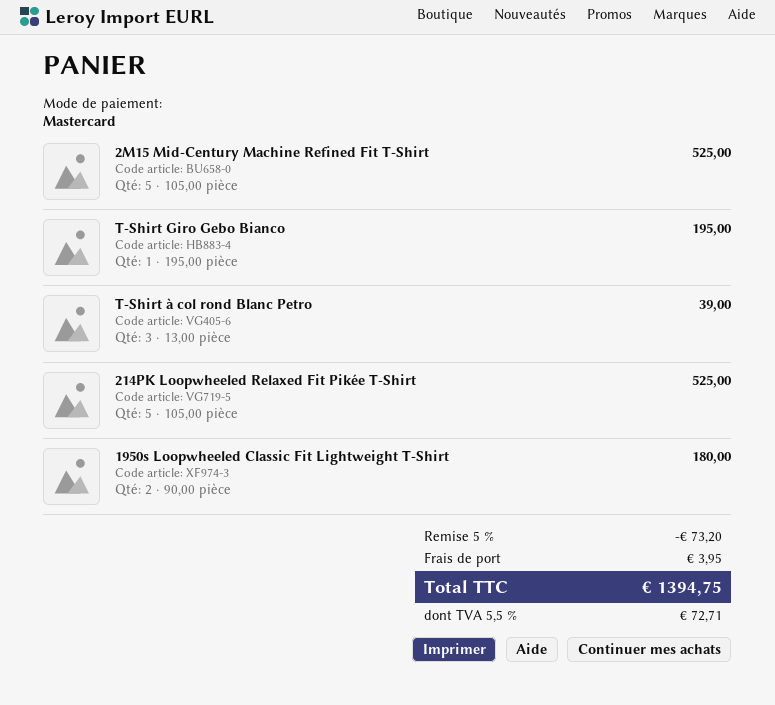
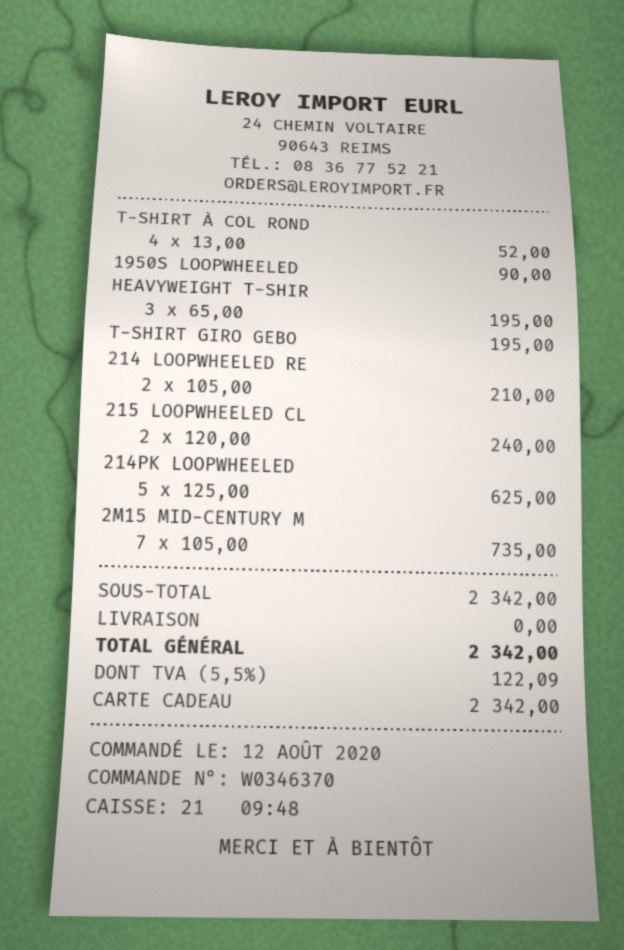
payment method: Mastercard -> gift card
2M15 Mid-Century Machine Refined Fit T-Shirt: 5 x 105.00 = 525.00 -> 7 x 105.00 = 735.00
T-Shirt à col rond Blanc Petro: 3 x 13.00 = 39.00 -> 4 x 13.00 = 52.00
214PK Loopwheeled Relaxed Fit Pikée T-Shirt: 5 x 105.00 = 525.00 -> 5 x 125.00 = 625.00
1950s Loopwheeled Classic Fit Lightweight T-Shirt: 2 x 90.00 = 180.00 -> 1 x 90.00 = 90.00
HEAVYWEIGHT T-SHIR: none -> 3 x 65.00 = 195.00
214 LOOPWHEELED RE: none -> 2 x 105.00 = 210.00
215 LOOPWHEELED CL: none -> 2 x 120.00 = 240.00
discount: 5% = 73.20 -> none
shipping: 3.95 -> 0.00
tax: 5.5% = 72.71 -> 5.5% = 122.09
total: 1394.75 -> 2342.00

